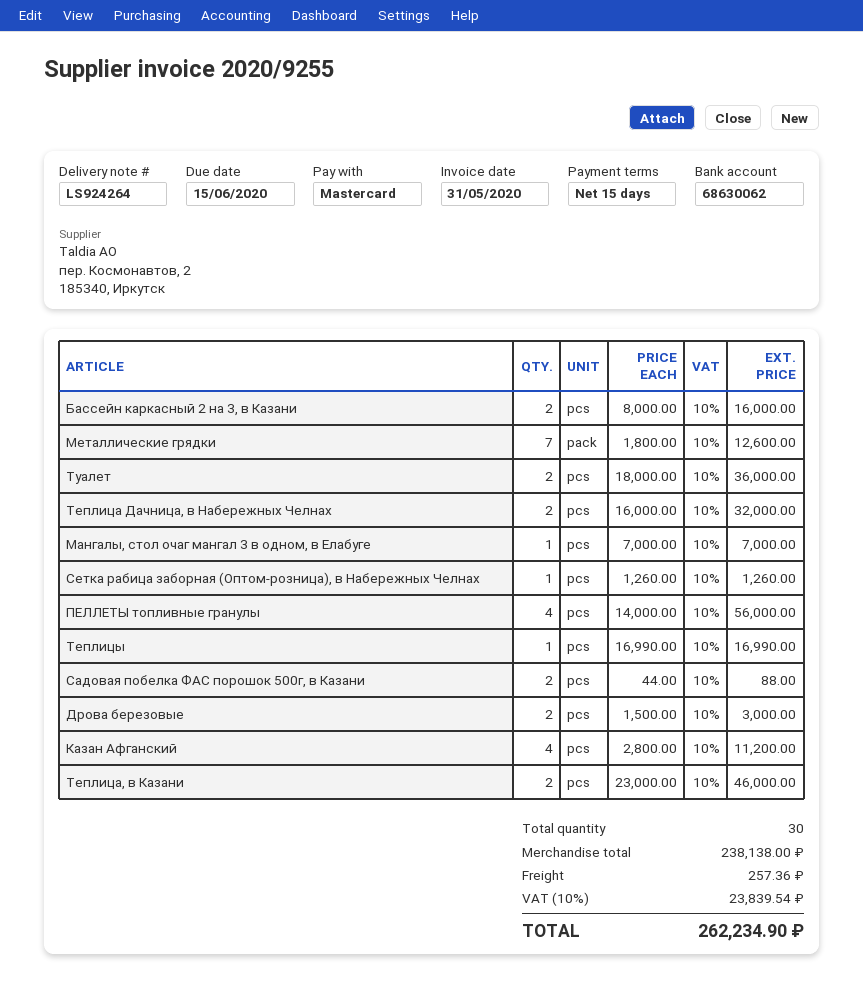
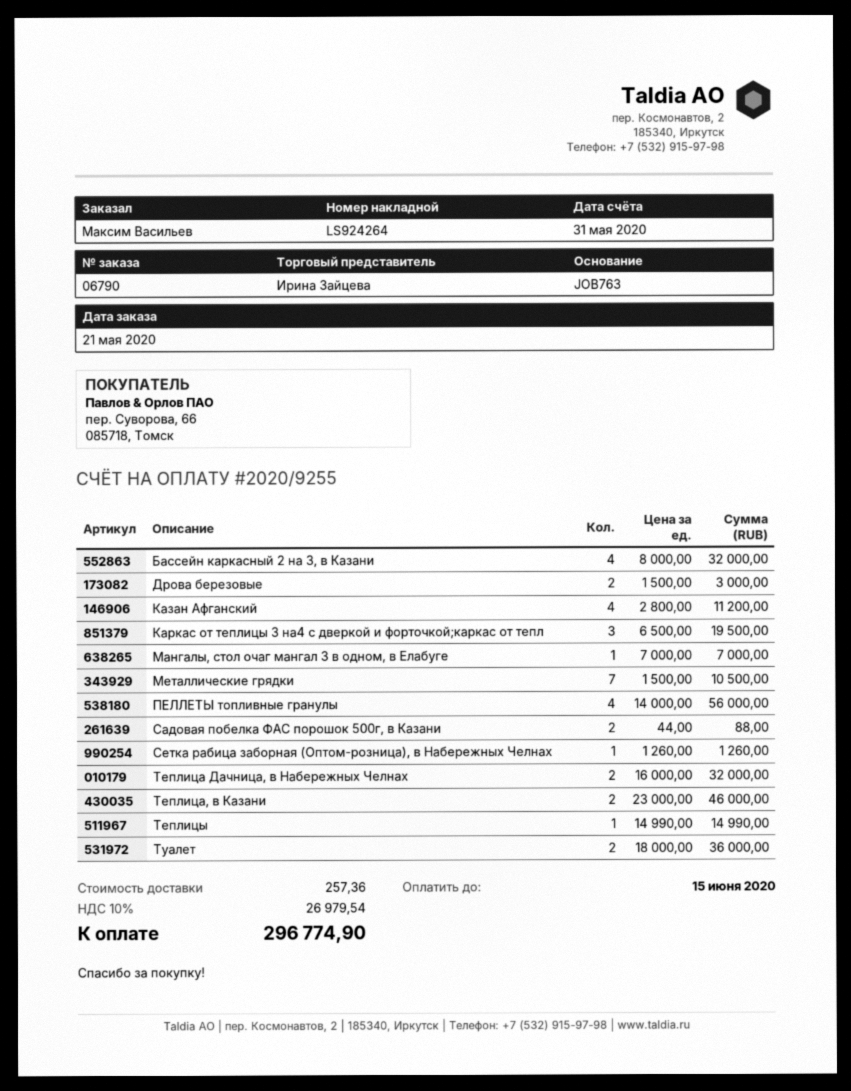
Бассейн каркасный 2 на 3, в Казани: 2 x 8000.00 = 16000.00 -> 4 x 8000.00 = 32000.00
Металлические грядки: 7 x 1800.00 = 12600.00 -> 7 x 1500.00 = 10500.00
Теплицы: 1 x 16990.00 = 16990.00 -> 1 x 14990.00 = 14990.00
Каркас от теплицы 3 на4 с дверкой и форточкой;каркас от тепл: none -> 3 x 6500.00 = 19500.00
tax: 10% = 23839.54 -> 10% = 26979.54
total: 262234.90 -> 296774.90

